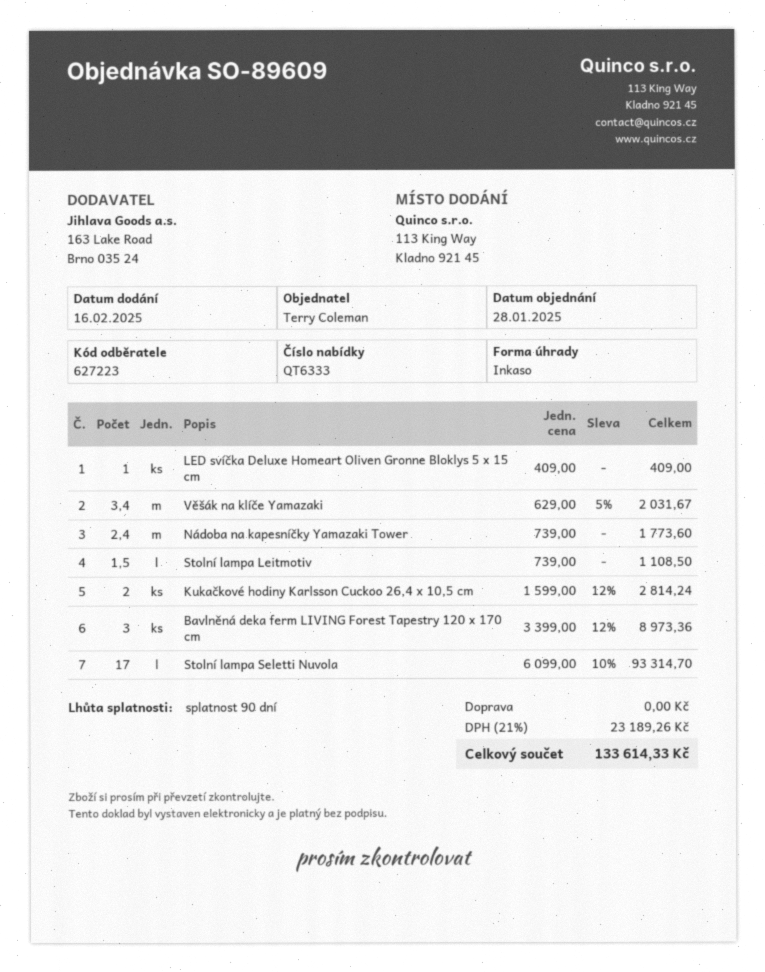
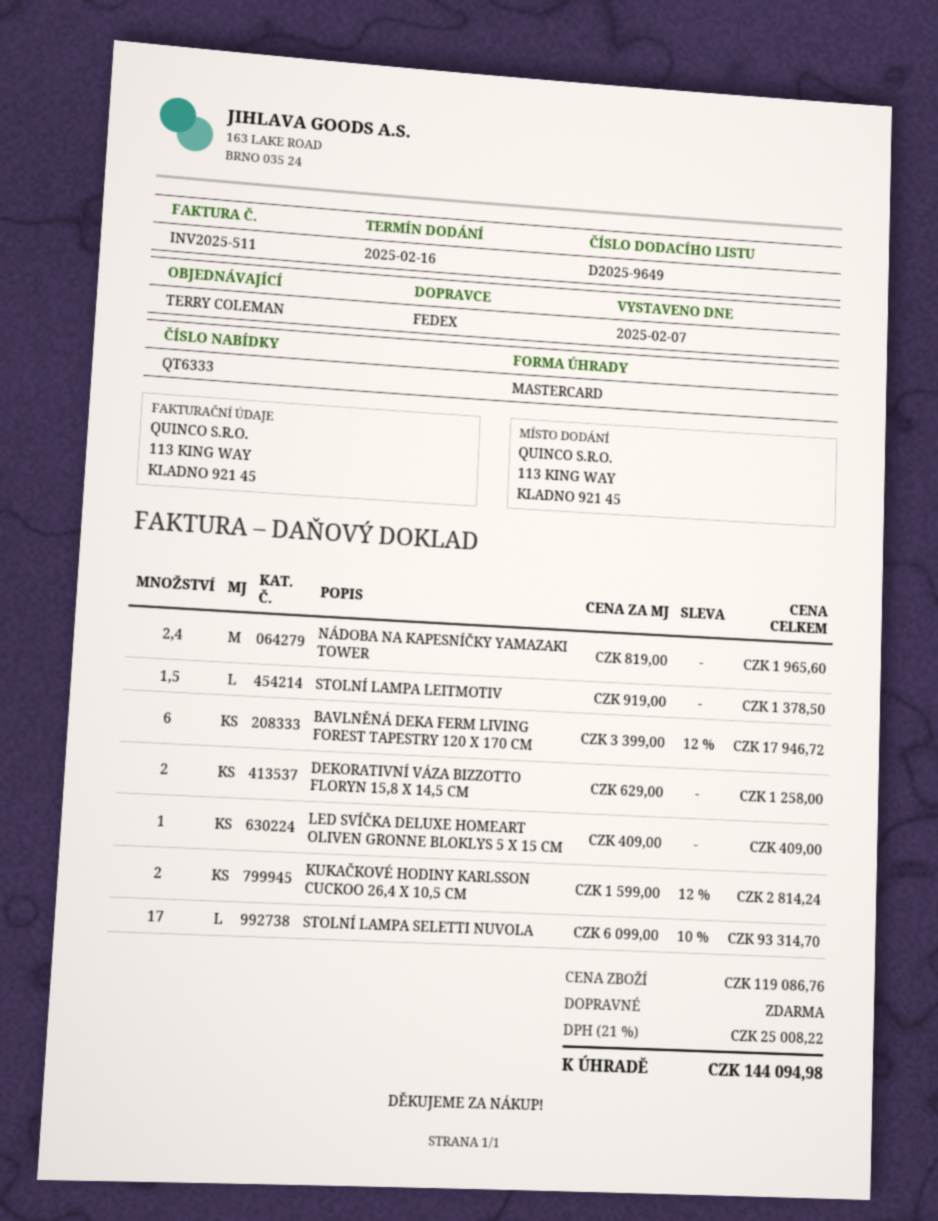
payment method: direct debit -> Mastercard
Věšák na klíče Yamazaki: 3.4 x 629.00 - 5% = 2031.67 -> none
Nádoba na kapesníčky Yamazaki Tower: 2.4 x 739.00 = 1773.60 -> 2.4 x 819.00 = 1965.60
Stolní lampa Leitmotiv: 1.5 x 739.00 = 1108.50 -> 1.5 x 919.00 = 1378.50
Bavlněná deka ferm LIVING Forest Tapestry 120 x 170 cm: 3 x 3399.00 - 12% = 8973.36 -> 6 x 3399.00 - 12% = 17946.72
DEKORATIVNÍ VÁZA BIZZOTTO FLORYN 15,8 X 14,5 CM: none -> 2 x 629.00 = 1258.00
tax: 21% = 23189.26 -> 21% = 25008.22
total: 133614.33 -> 144094.98

